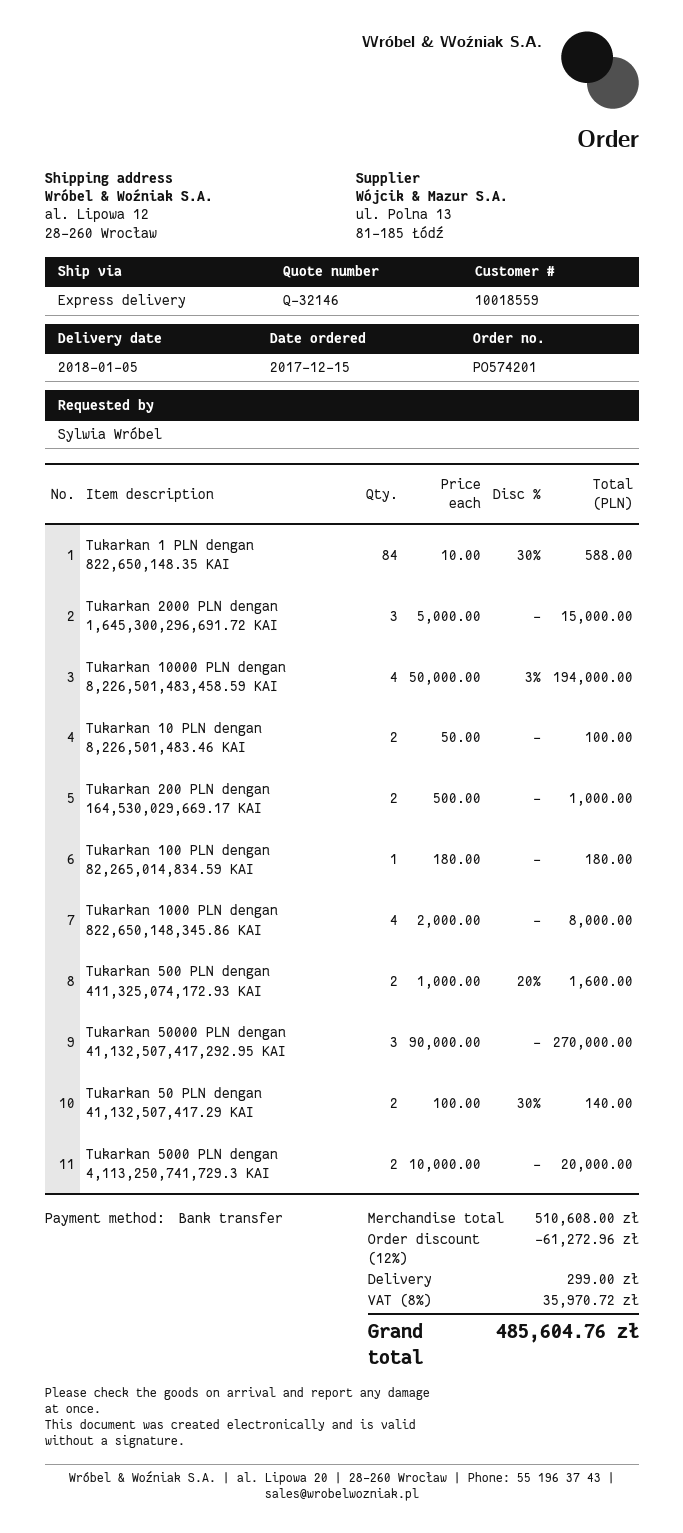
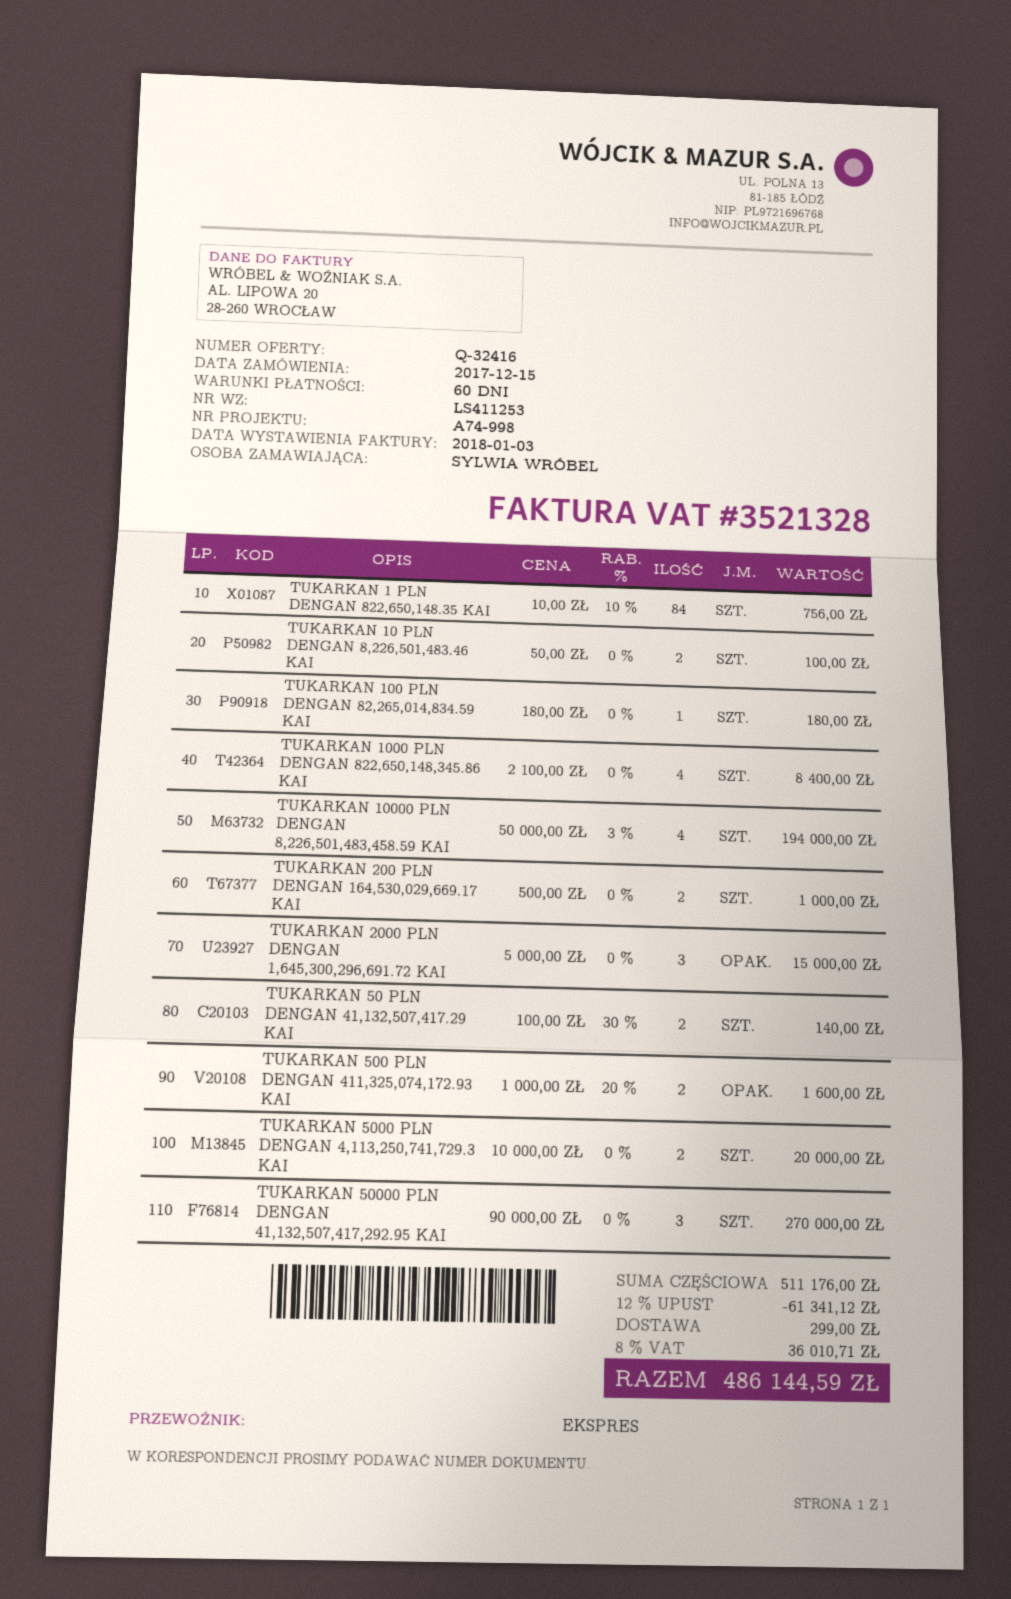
quote number: Q-32146 -> Q-32416
Tukarkan 1 PLN dengan 822,650,148.35 KAI: 84 x 10.00 - 30% = 588.00 -> 84 x 10.00 - 10% = 756.00
Tukarkan 1000 PLN dengan 822,650,148,345.86 KAI: 4 x 2000.00 = 8000.00 -> 4 x 2100.00 = 8400.00
subtotal: 510608.00 -> 511176.00
discount: 12% = 61272.96 -> 12% = 61341.12
tax: 8% = 35970.72 -> 8% = 36010.71
total: 485604.76 -> 486144.59

